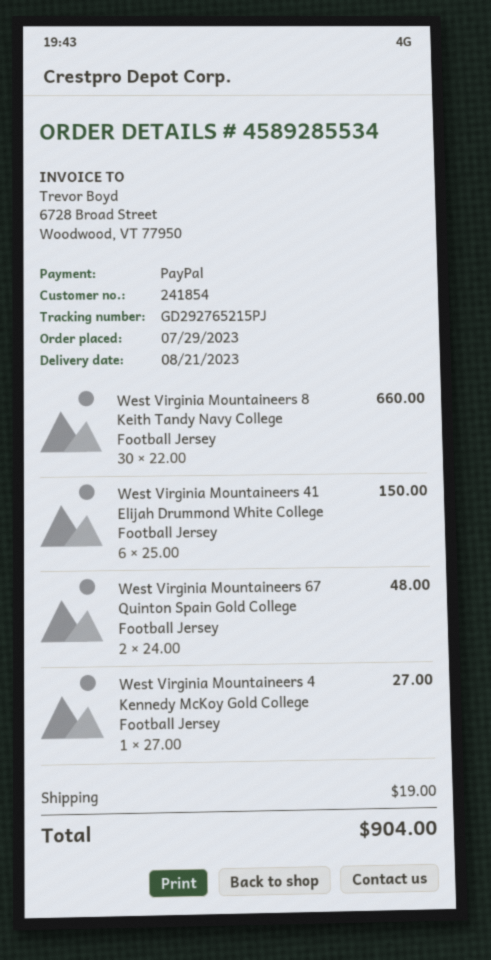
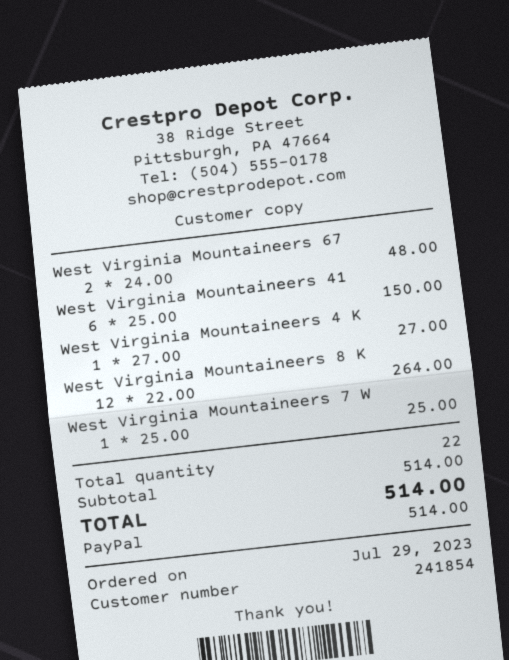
West Virginia Mountaineers 8 Keith Tandy Navy College Football Jersey: 30 x 22.00 = 660.00 -> 12 x 22.00 = 264.00
West Virginia Mountaineers 7 W: none -> 1 x 25.00 = 25.00
shipping: 19.00 -> none
total: 904.00 -> 514.00

